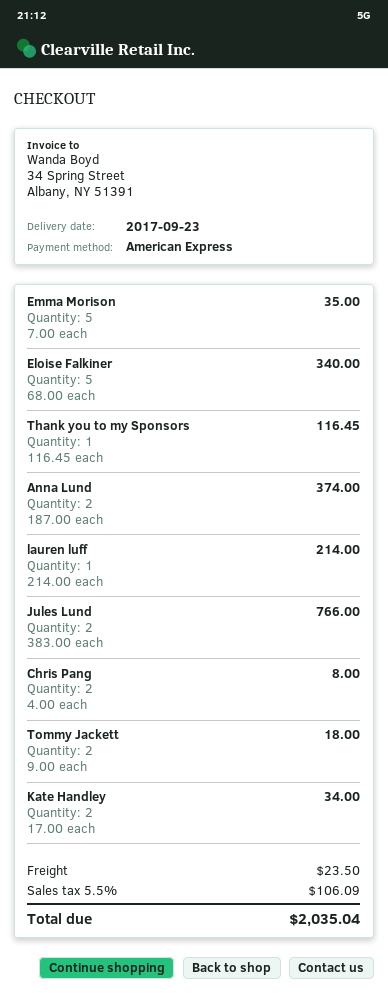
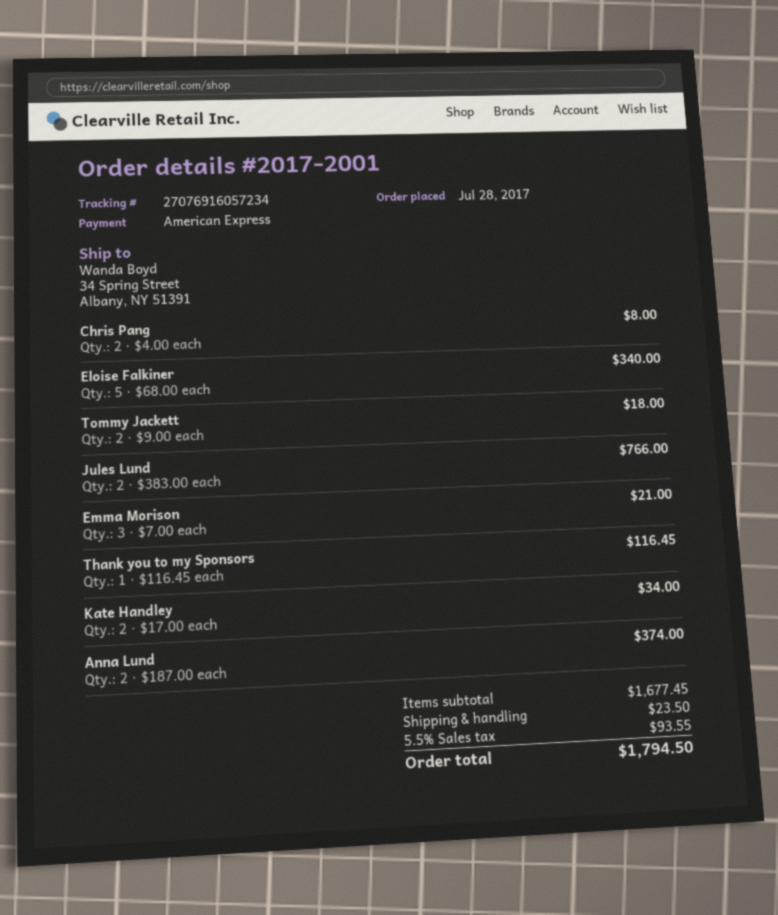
Emma Morison: 5 x 7.00 = 35.00 -> 3 x 7.00 = 21.00
lauren luff: 1 x 214.00 = 214.00 -> none
tax: 5.5% = 106.09 -> 5.5% = 93.55
total: 2035.04 -> 1794.50

